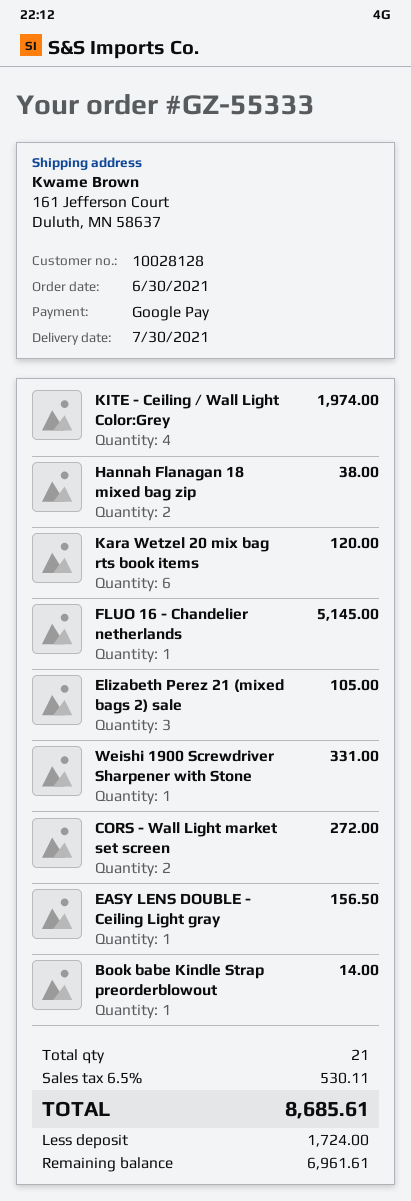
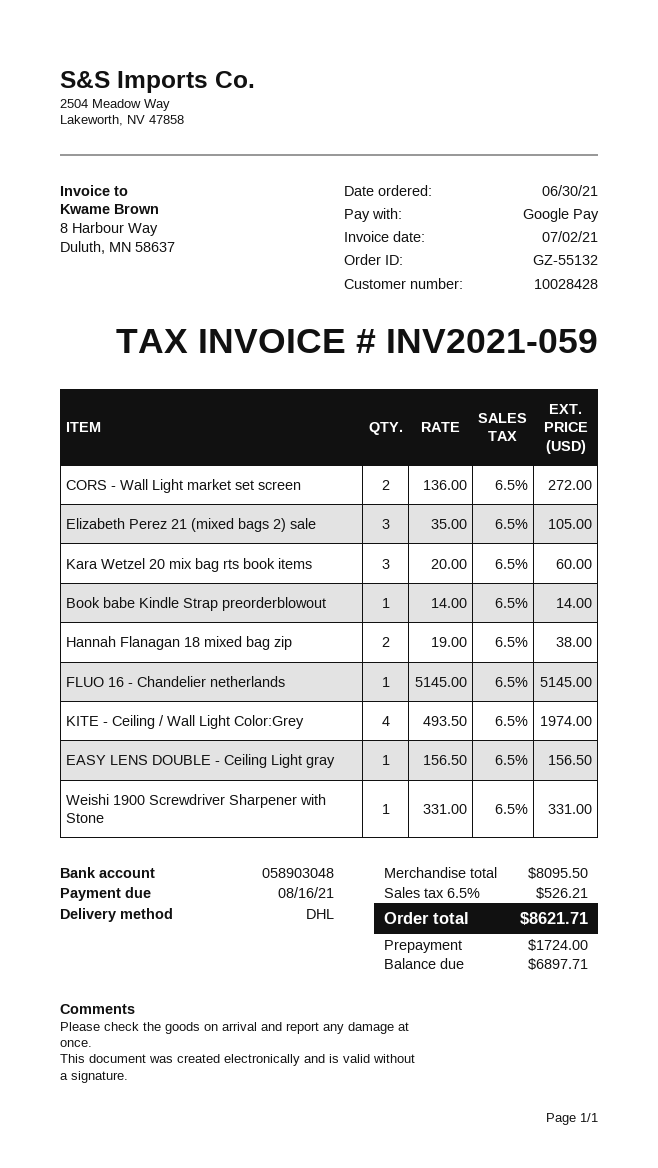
order number: GZ-55333 -> GZ-55132
customer number: 10028128 -> 10028428
Kara Wetzel 20 mix bag rts book items: 6 for 120.00 -> 3 for 60.00
tax: 6.5% = 530.11 -> 6.5% = 526.21
total: 8685.61 -> 8621.71
balance: 6961.61 -> 6897.71

